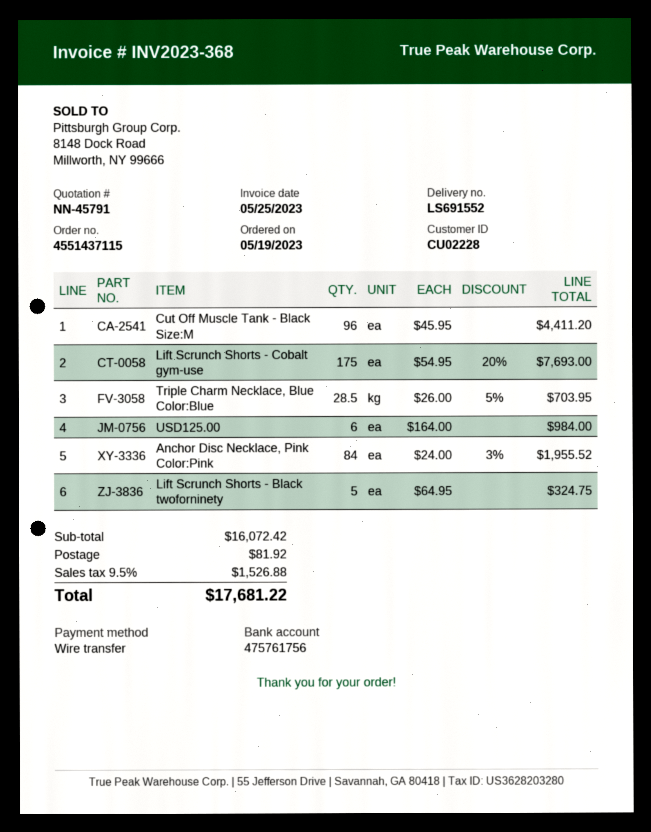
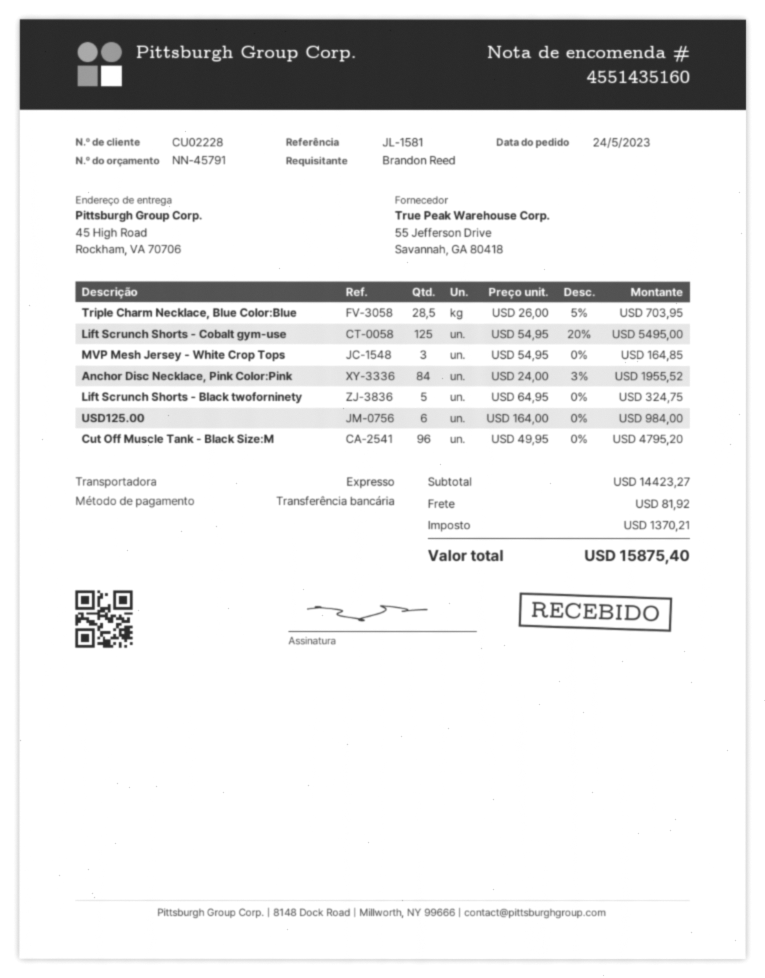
order number: 4551437115 -> 4551435160
order date: 2023-05-19 -> 2023-05-24
Cut Off Muscle Tank - Black Size:M: 96 x 45.95 = 4411.20 -> 96 x 49.95 = 4795.20
Lift Scrunch Shorts - Cobalt gym-use: 175 x 54.95 - 20% = 7693.00 -> 125 x 54.95 - 20% = 5495.00
MVP Mesh Jersey - White Crop Tops: none -> 3 x 54.95 = 164.85
subtotal: 16072.42 -> 14423.27
tax: 1526.88 -> 1370.21
total: 17681.22 -> 15875.40

